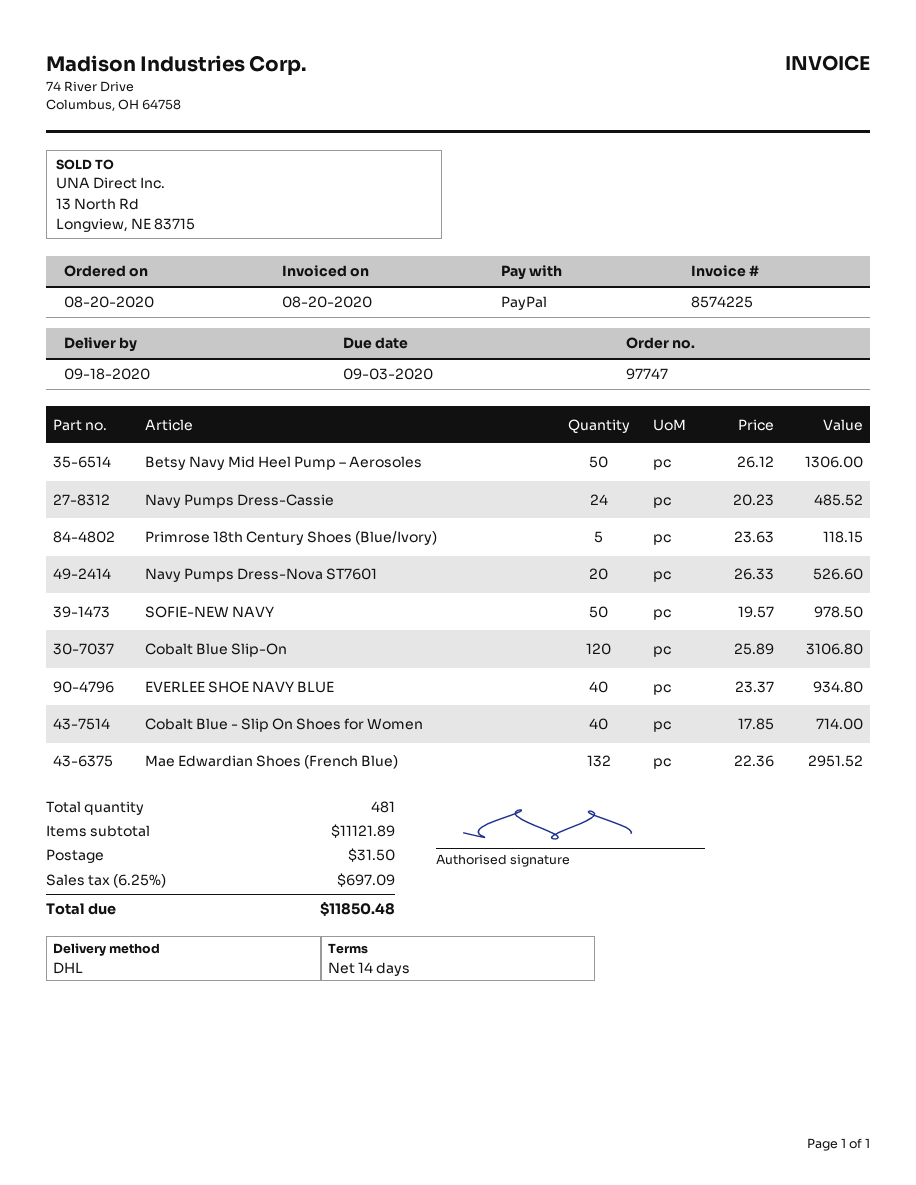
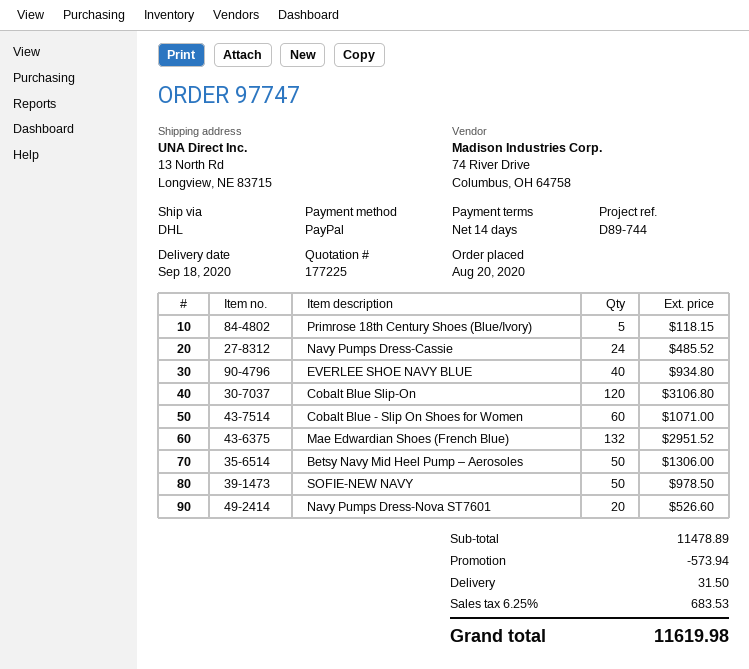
Cobalt Blue - Slip On Shoes for Women: 40 for 714.00 -> 60 for 1071.00
subtotal: 11121.89 -> 11478.89
discount: none -> 573.94
tax: 6.25% = 697.09 -> 6.25% = 683.53
total: 11850.48 -> 11619.98

